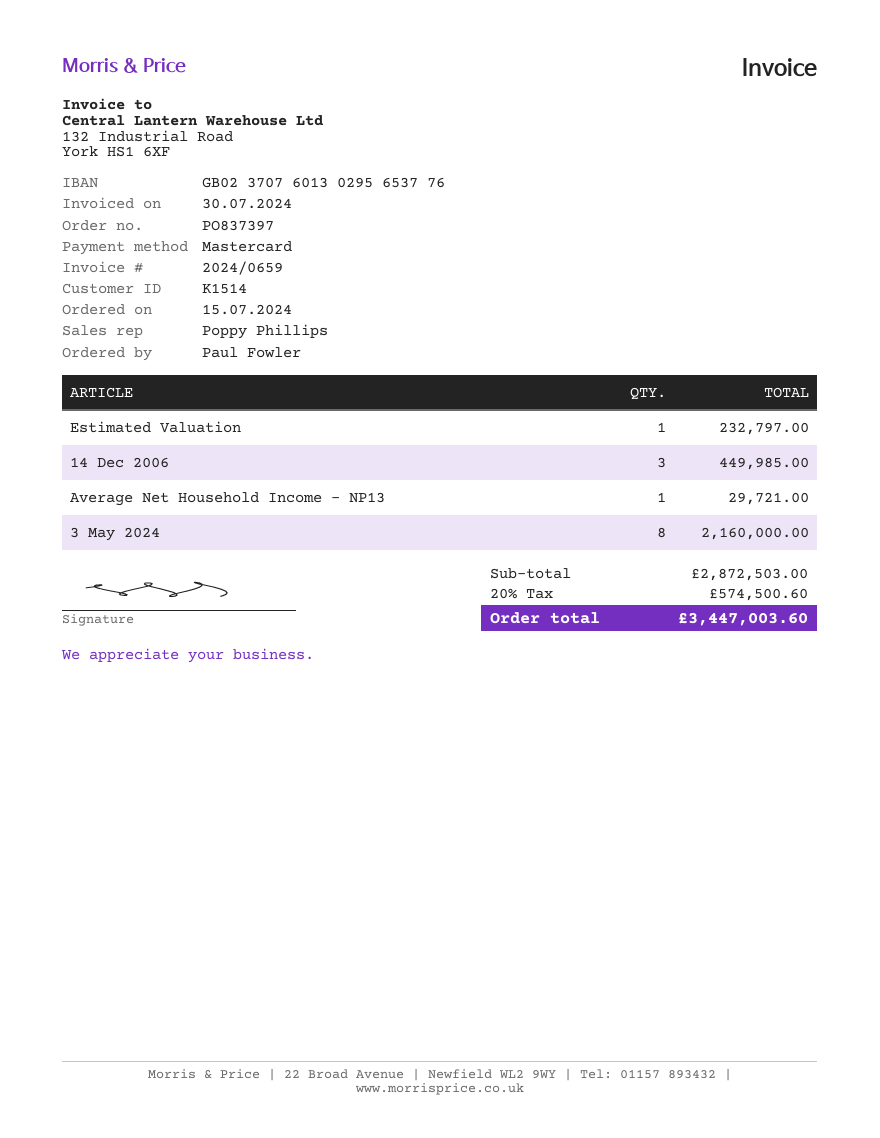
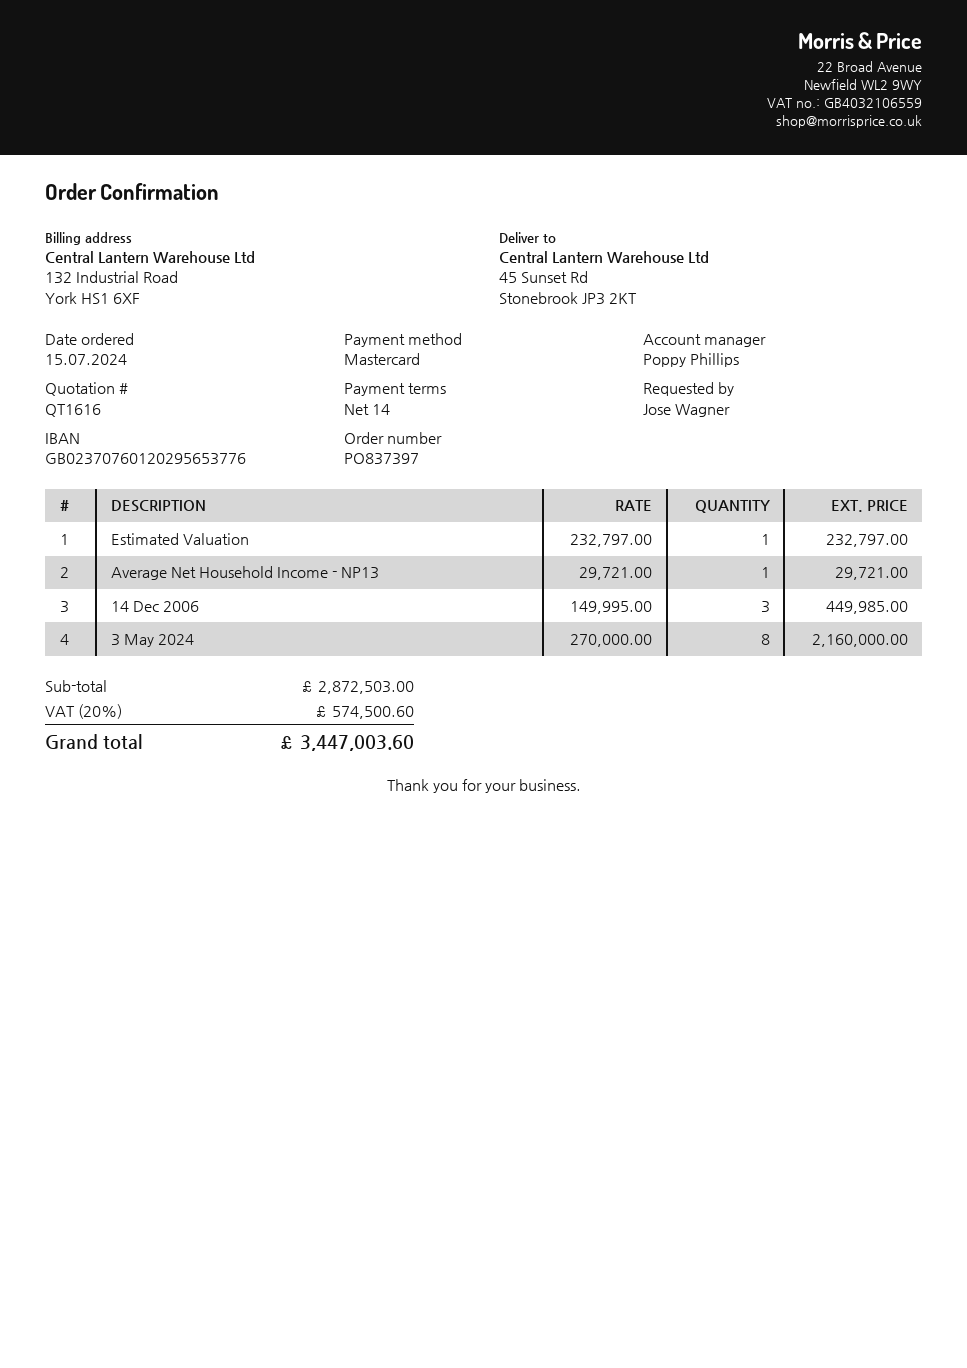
ordered by: Paul Fowler -> Jose Wagner
bank account: GB02370760130295653776 -> GB02370760120295653776

